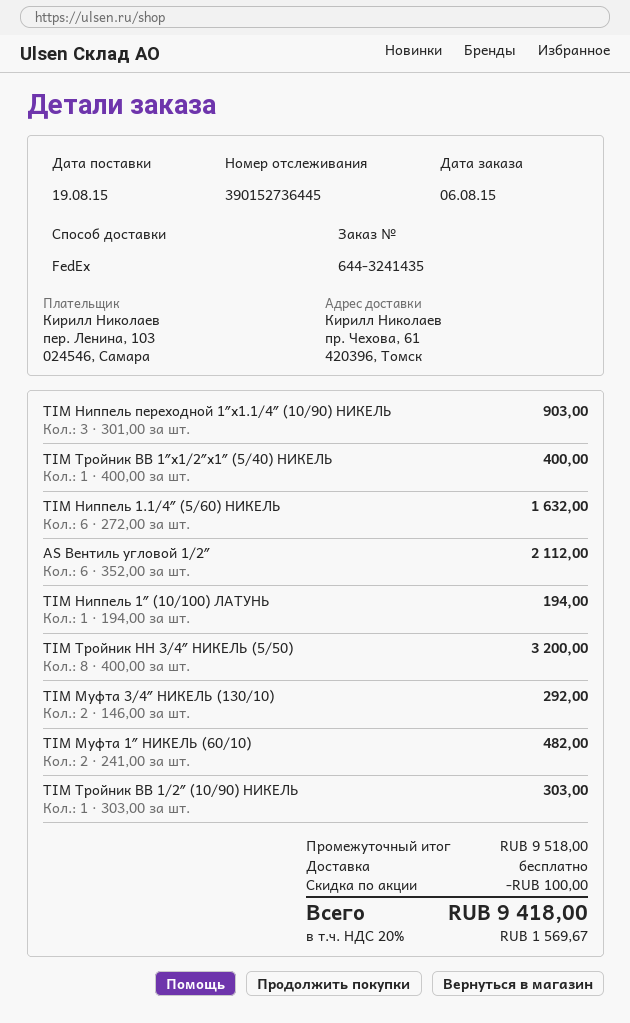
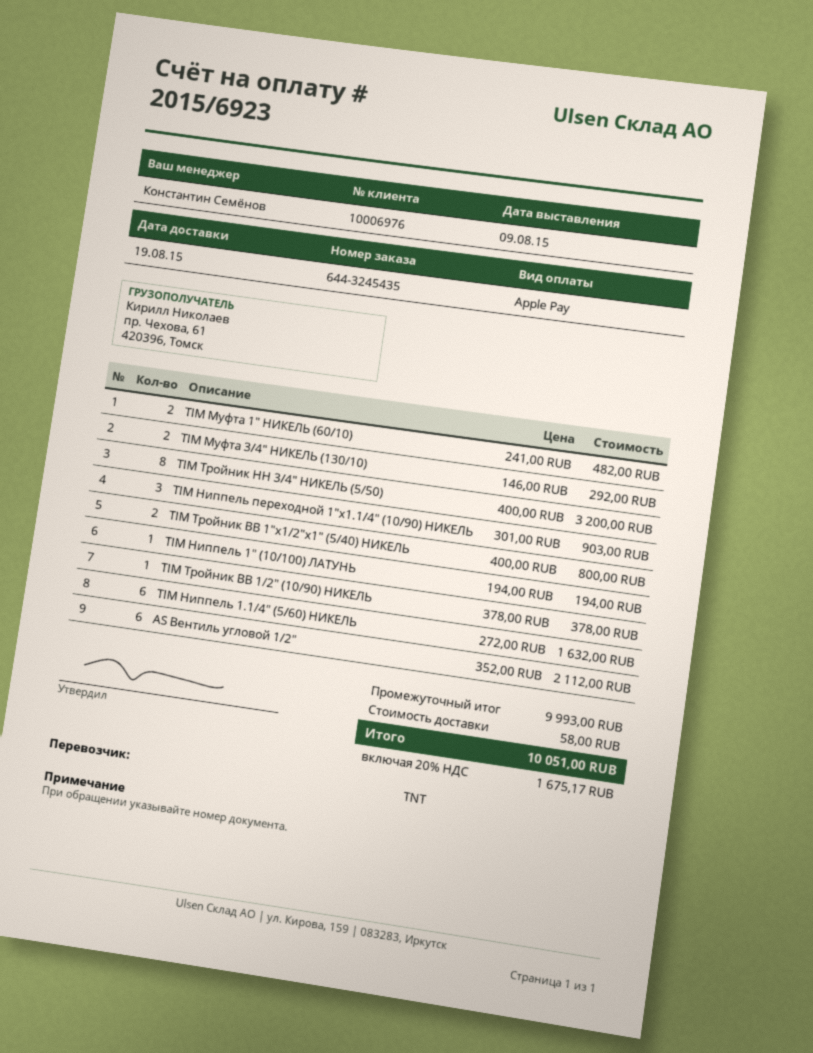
order number: 644-3241435 -> 644-3245435
shipping method: FedEx -> TNT
TIM Тройник ВВ 1″x1/2″x1″ (5/40) НИКЕЛЬ: 1 x 400.00 = 400.00 -> 2 x 400.00 = 800.00
TIM Тройник ВВ 1/2″ (10/90) НИКЕЛЬ: 1 x 303.00 = 303.00 -> 1 x 378.00 = 378.00
subtotal: 9518.00 -> 9993.00
discount: 100.00 -> none
shipping: 0.00 -> 58.00
tax: 20% = 1569.67 -> 20% = 1675.17
total: 9418.00 -> 10051.00

